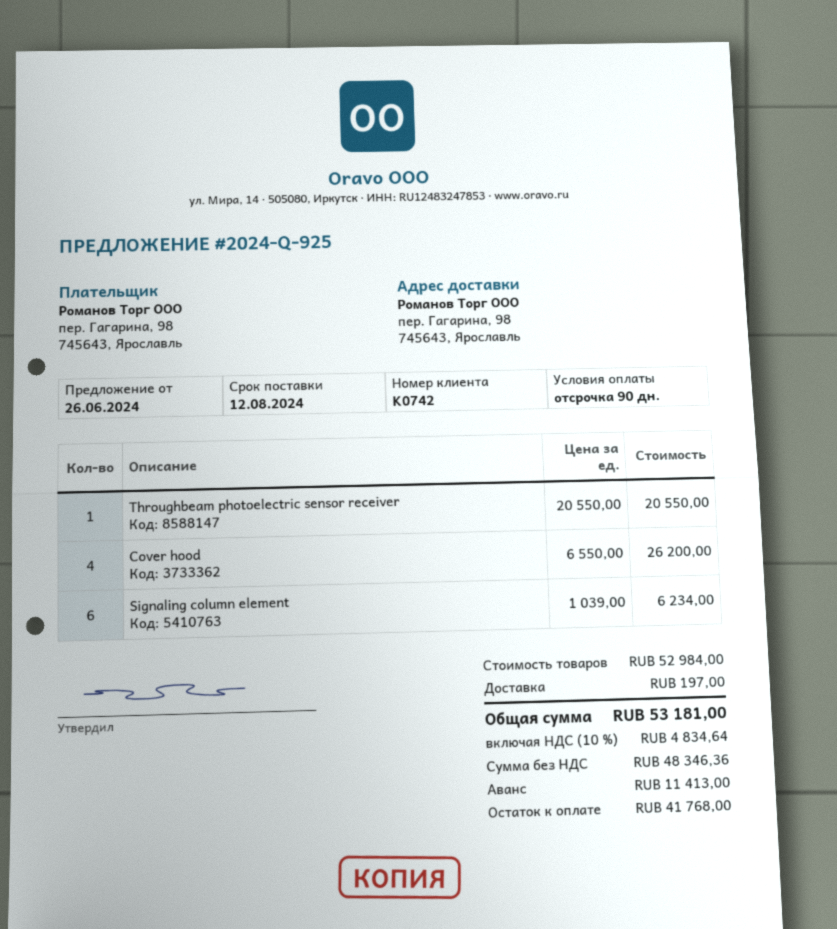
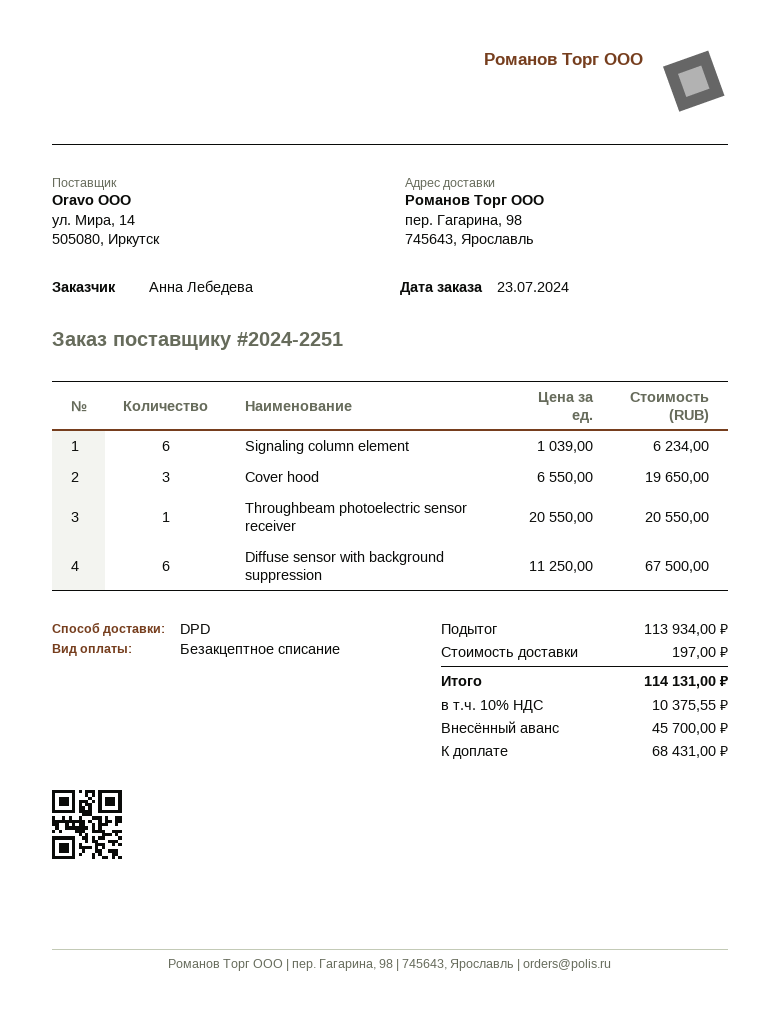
Cover hood: 4 x 6550.00 = 26200.00 -> 3 x 6550.00 = 19650.00
Diffuse sensor with background suppression: none -> 6 x 11250.00 = 67500.00
subtotal: 52984.00 -> 113934.00
tax: 10% = 4834.64 -> 10% = 10375.55
total: 53181.00 -> 114131.00
deposit: 11413.00 -> 45700.00
balance: 41768.00 -> 68431.00

